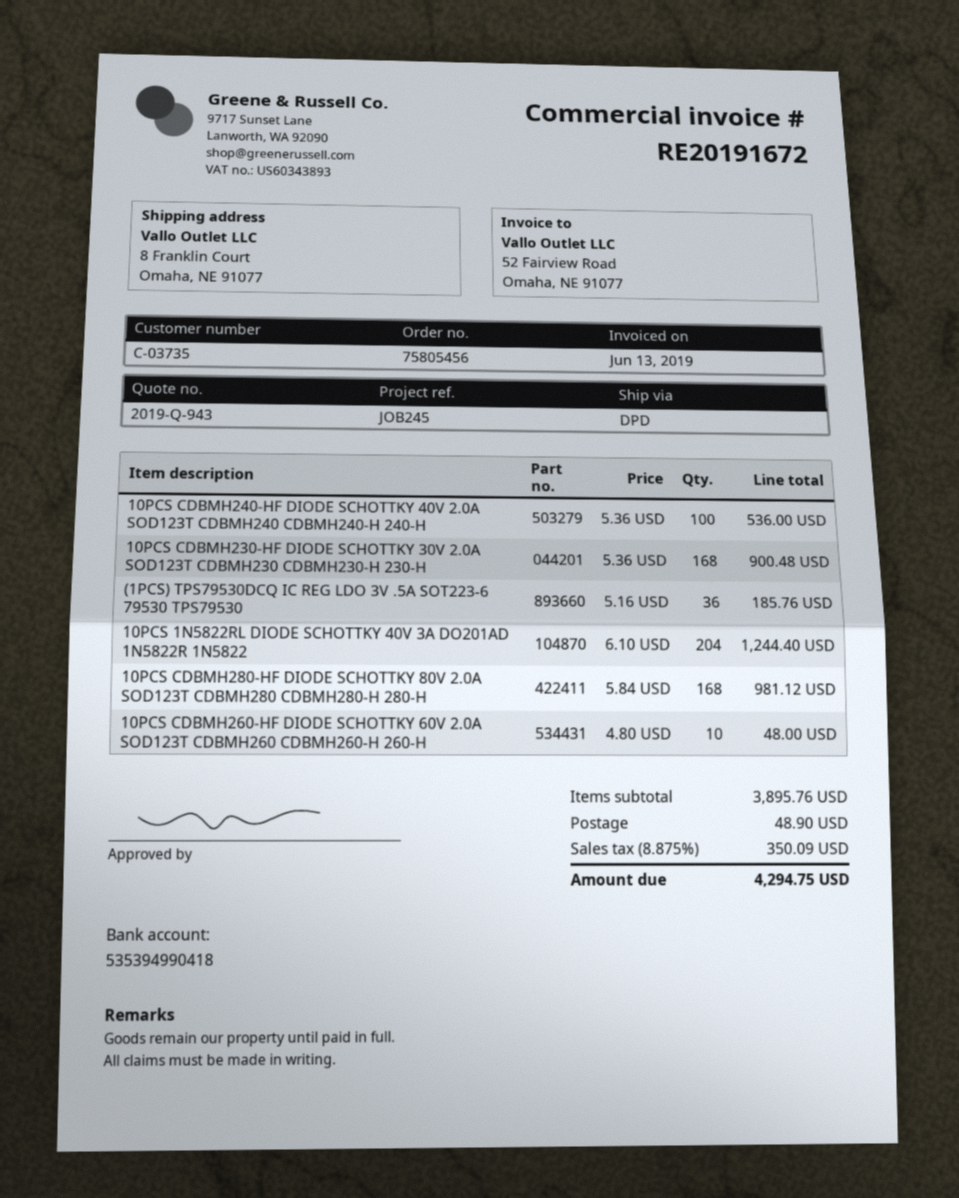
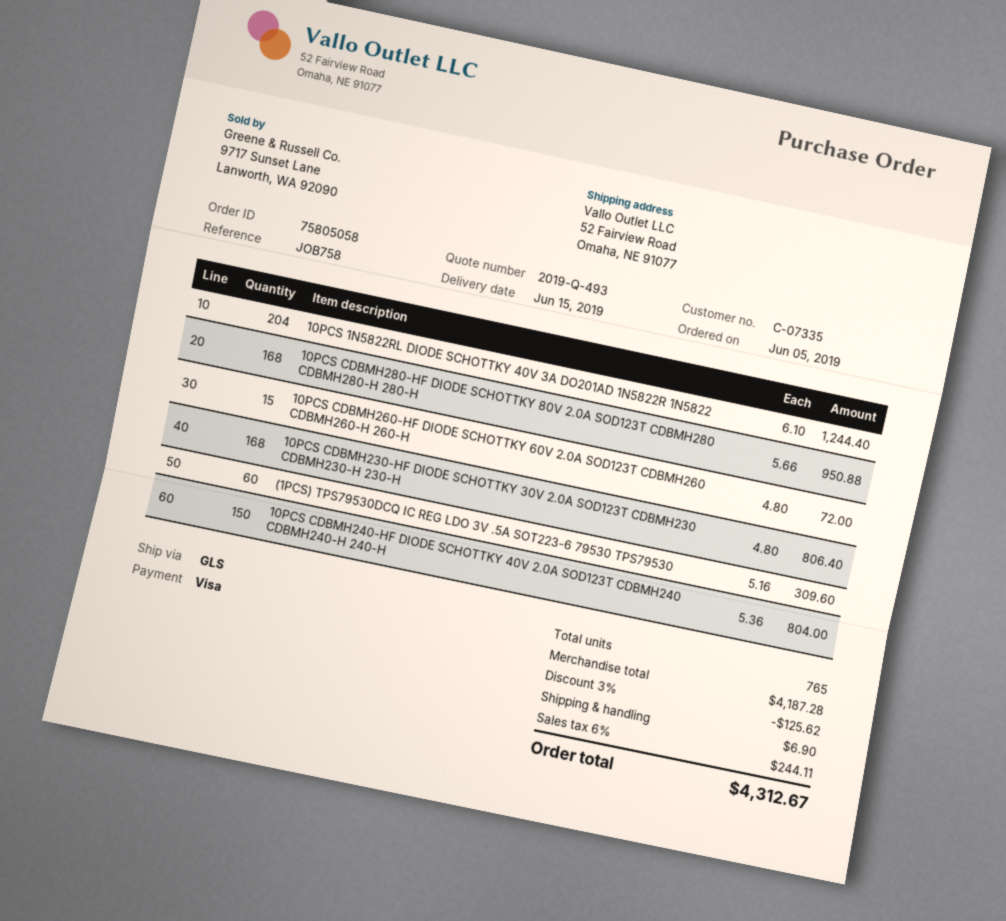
quote number: 2019-Q-943 -> 2019-Q-493
order number: 75805456 -> 75805058
customer number: C-03735 -> C-07335
reference: JOB245 -> JOB758
shipping method: DPD -> GLS
ship to: 8 Franklin Court, Omaha, NE 91077 -> 52 Fairview Road, Omaha, NE 91077
10PCS CDBMH240-HF DIODE SCHOTTKY 40V 2.0A SOD123T CDBMH240 CDBMH240-H 240-H: 100 x 5.36 = 536.00 -> 150 x 5.36 = 804.00
10PCS CDBMH230-HF DIODE SCHOTTKY 30V 2.0A SOD123T CDBMH230 CDBMH230-H 230-H: 168 x 5.36 = 900.48 -> 168 x 4.80 = 806.40
(1PCS) TPS79530DCQ IC REG LDO 3V .5A SOT223-6 79530 TPS79530: 36 x 5.16 = 185.76 -> 60 x 5.16 = 309.60
10PCS CDBMH280-HF DIODE SCHOTTKY 80V 2.0A SOD123T CDBMH280 CDBMH280-H 280-H: 168 x 5.84 = 981.12 -> 168 x 5.66 = 950.88
10PCS CDBMH260-HF DIODE SCHOTTKY 60V 2.0A SOD123T CDBMH260 CDBMH260-H 260-H: 10 x 4.80 = 48.00 -> 15 x 4.80 = 72.00
subtotal: 3895.76 -> 4187.28
discount: none -> 3% = 125.62
shipping: 48.90 -> 6.90
tax: 8.875% = 350.09 -> 6% = 244.11
total: 4294.75 -> 4312.67

